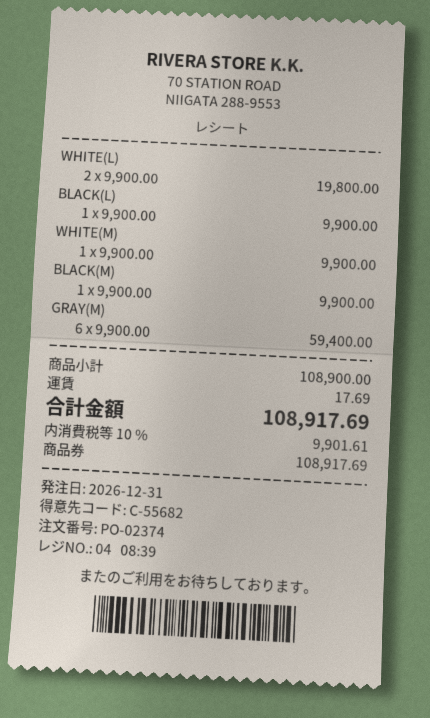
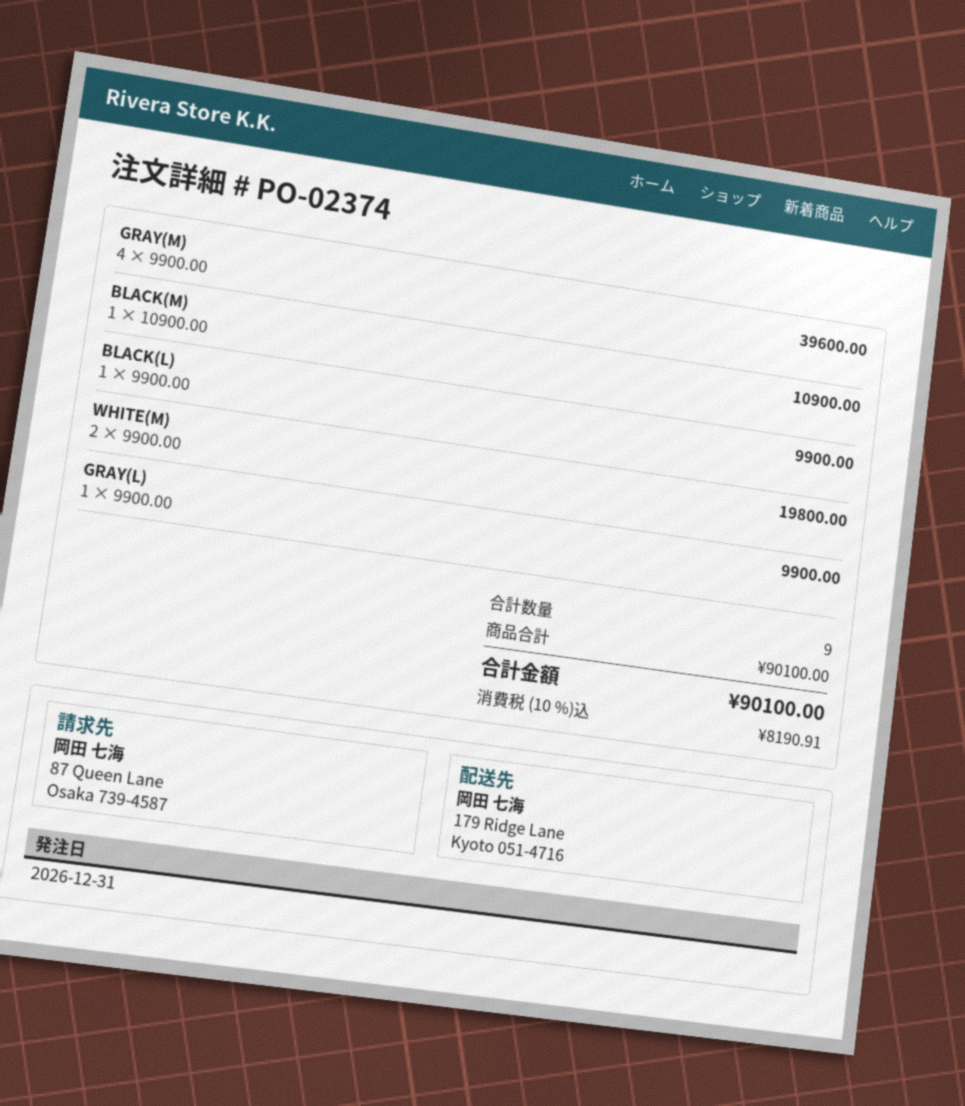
WHITE(L): 2 x 9900.00 = 19800.00 -> none
WHITE(M): 1 x 9900.00 = 9900.00 -> 2 x 9900.00 = 19800.00
BLACK(M): 1 x 9900.00 = 9900.00 -> 1 x 10900.00 = 10900.00
GRAY(M): 6 x 9900.00 = 59400.00 -> 4 x 9900.00 = 39600.00
GRAY(L): none -> 1 x 9900.00 = 9900.00
subtotal: 108900.00 -> 90100.00
shipping: 17.69 -> none
tax: 10% = 9901.61 -> 10% = 8190.91
total: 108917.69 -> 90100.00

